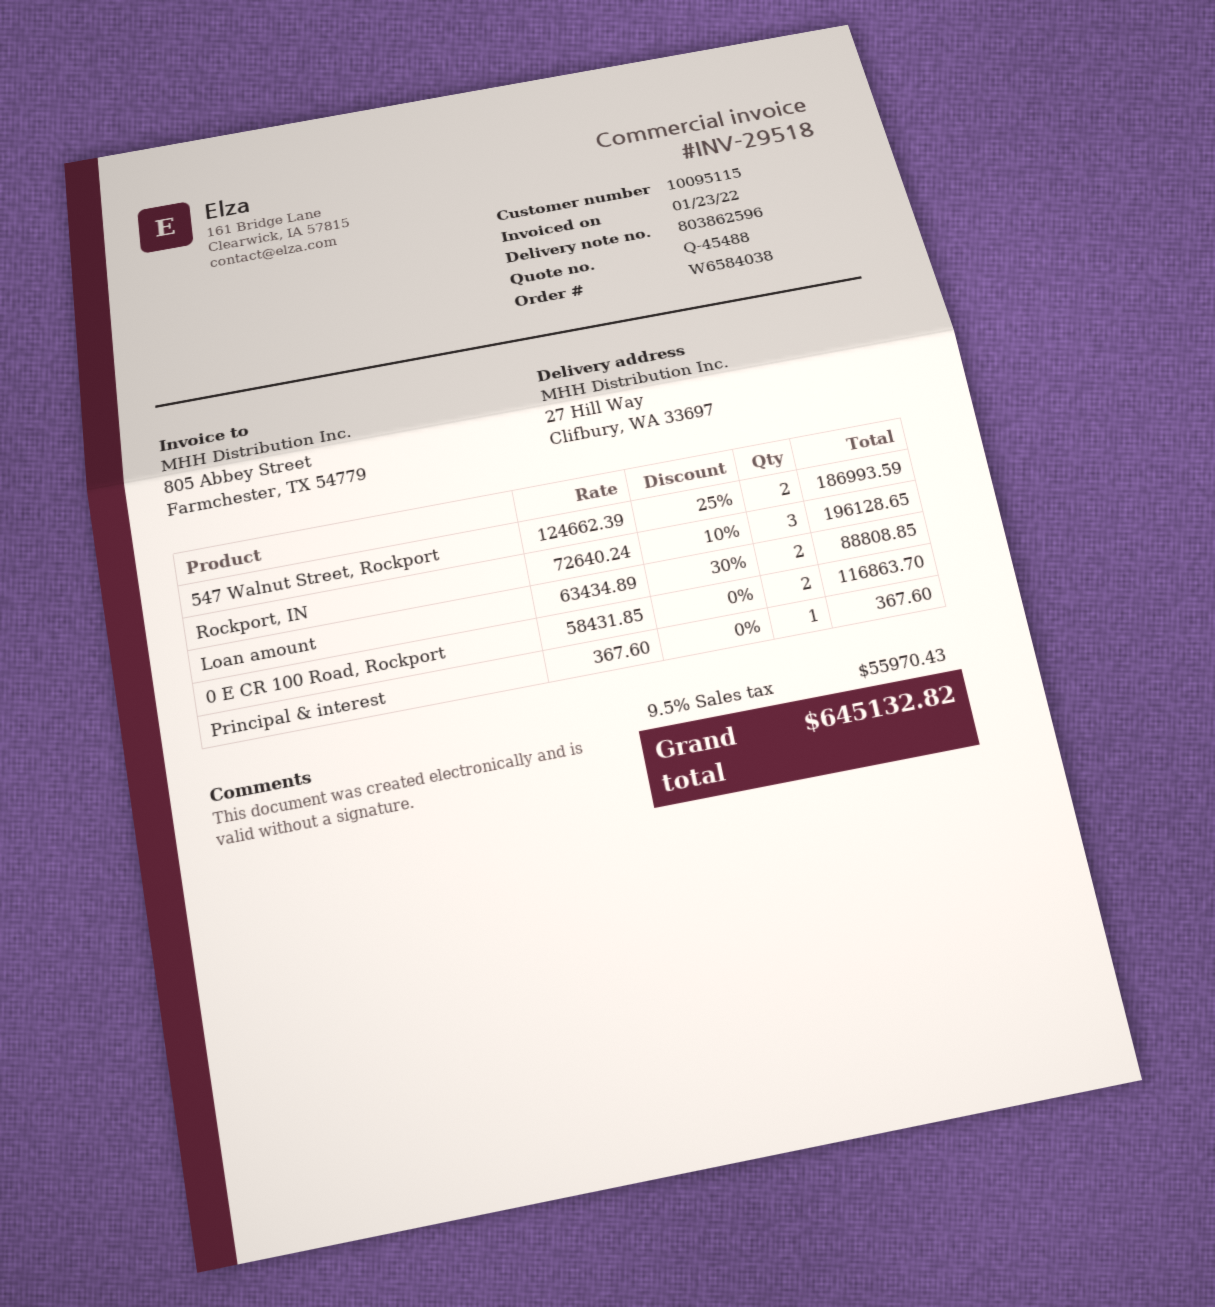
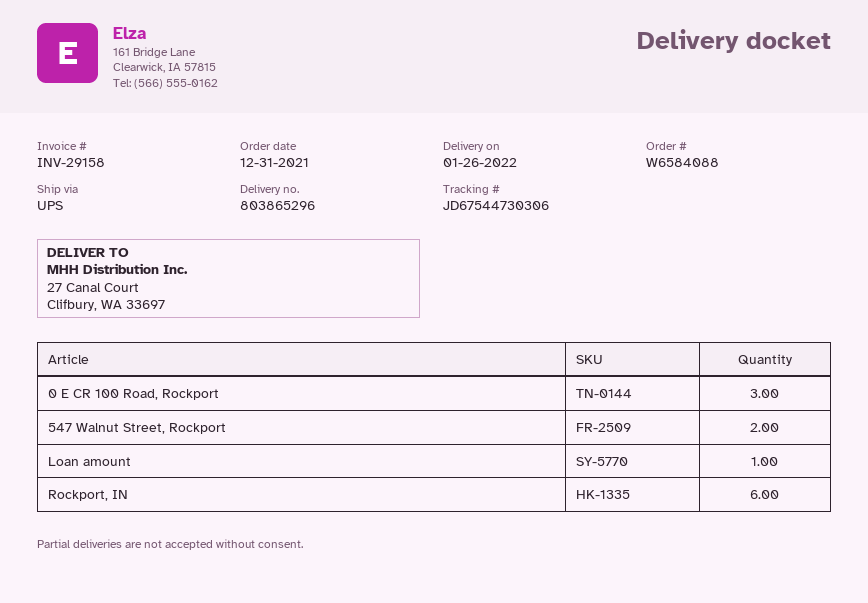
order number: W6584038 -> W6584088
delivery note number: 803862596 -> 803865296
invoice number: INV-29518 -> INV-29158
ship to: 27 Hill Way, Clifbury, WA 33697 -> 27 Canal Court, Clifbury, WA 33697
Rockport, IN: 3 -> 6
Loan amount: 2 -> 1
0 E CR 100 Road, Rockport: 2 -> 3
Principal & interest: 1 -> none

